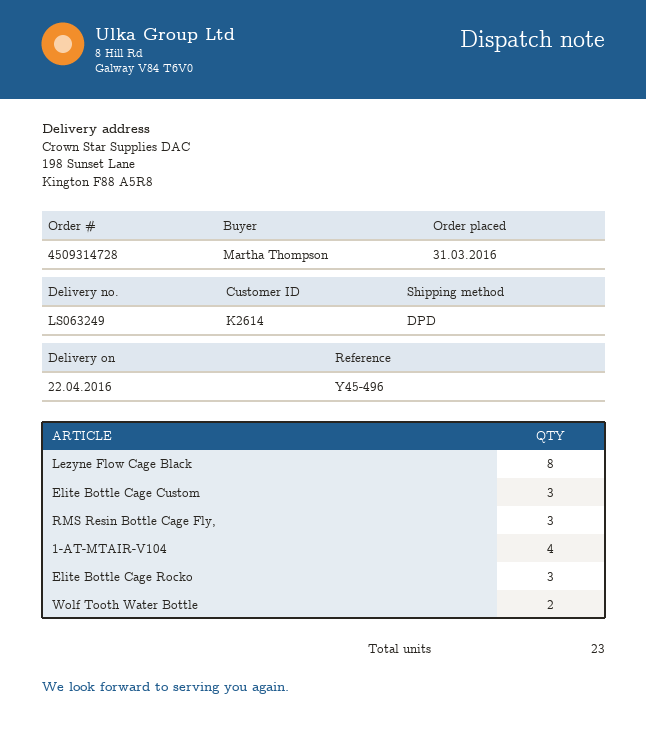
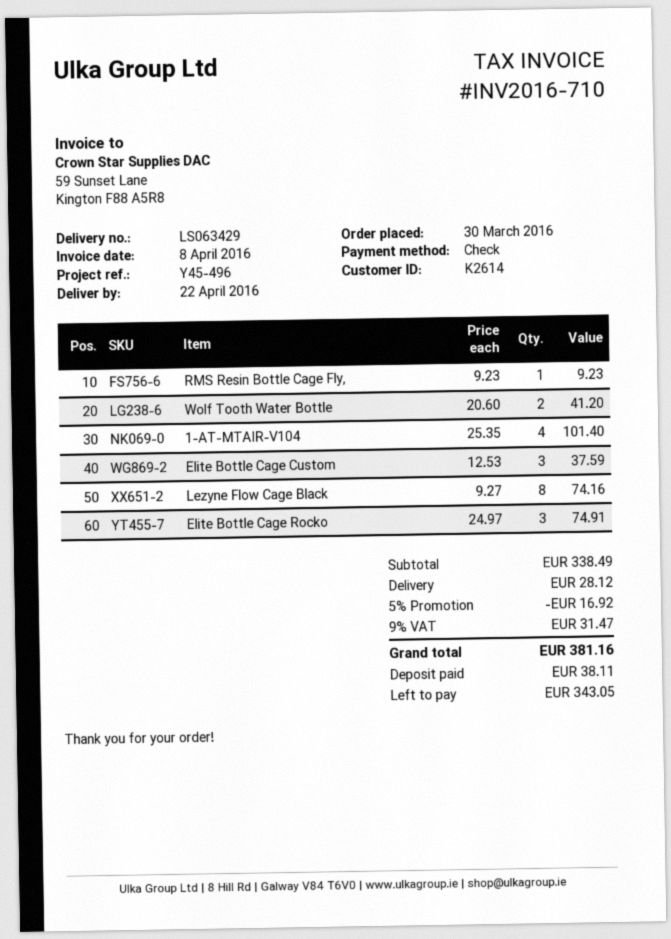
order date: 2016-03-31 -> 2016-03-30
delivery note number: LS063249 -> LS063429
RMS Resin Bottle Cage Fly,: 3 -> 1

